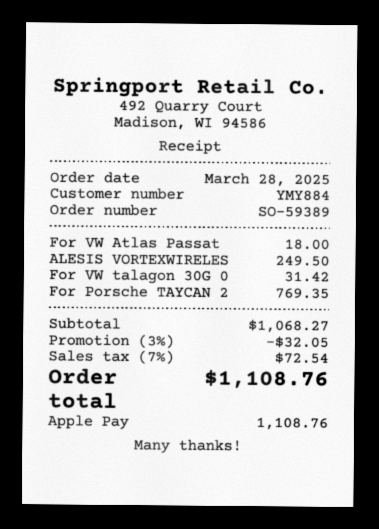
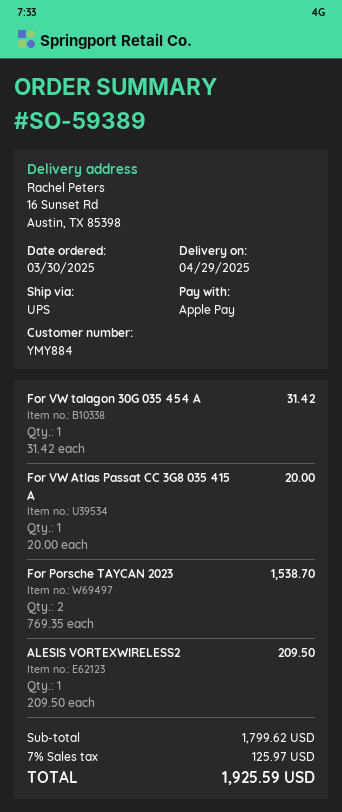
order date: 2025-03-28 -> 2025-03-30
For VW Atlas Passat: 1 x 18.00 = 18.00 -> 1 x 20.00 = 20.00
ALESIS VORTEXWIRELES: 1 x 249.50 = 249.50 -> 1 x 209.50 = 209.50
For Porsche TAYCAN 2: 1 x 769.35 = 769.35 -> 2 x 769.35 = 1538.70
subtotal: 1068.27 -> 1799.62
discount: 3% = 32.05 -> none
tax: 7% = 72.54 -> 7% = 125.97
total: 1108.76 -> 1925.59

